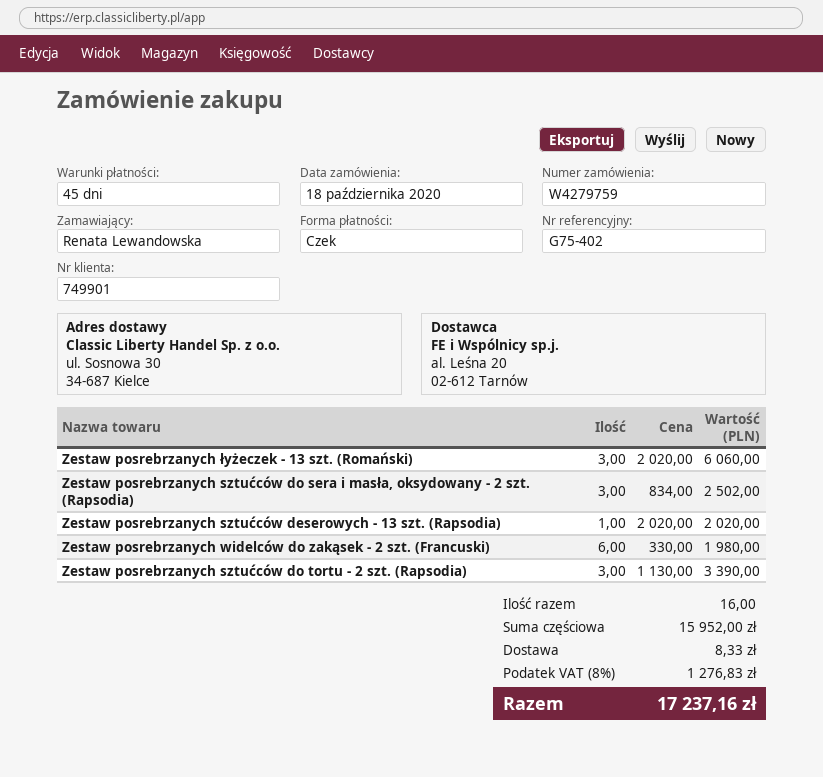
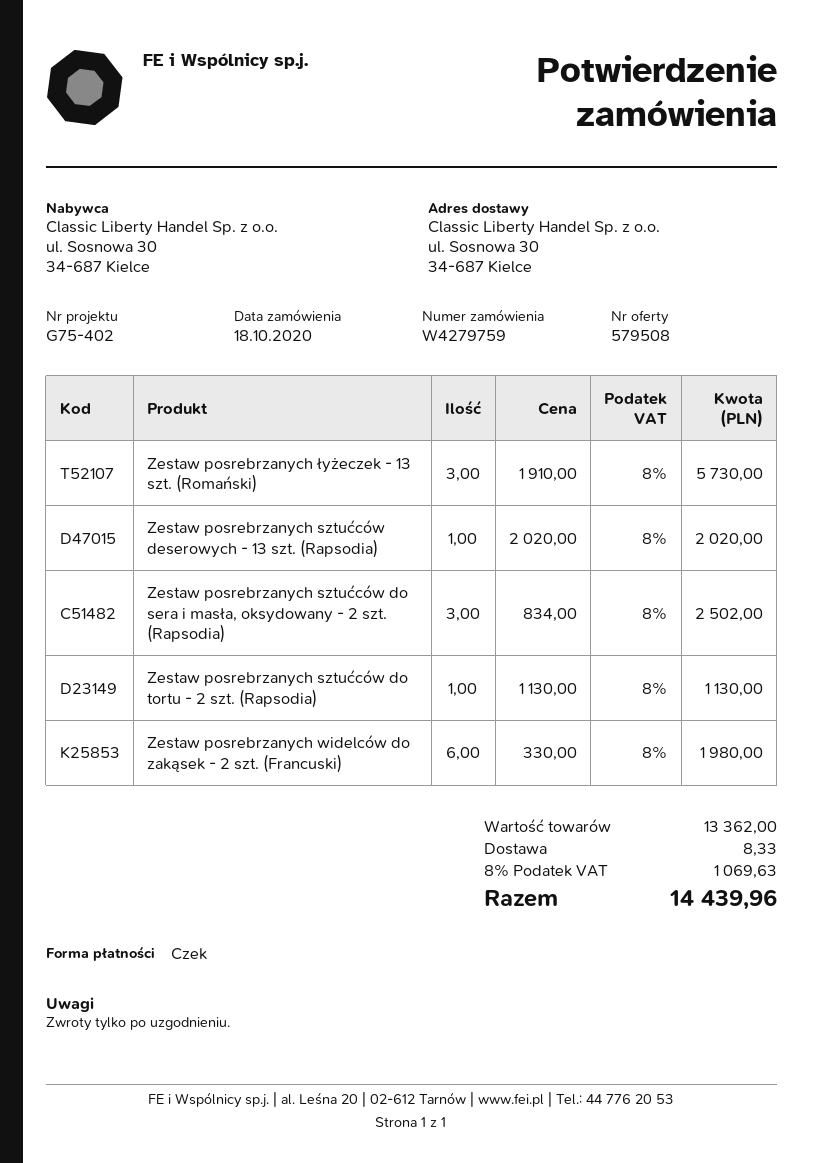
Zestaw posrebrzanych łyżeczek - 13 szt. (Romański): 3 x 2020.00 = 6060.00 -> 3 x 1910.00 = 5730.00
Zestaw posrebrzanych sztućców do tortu - 2 szt. (Rapsodia): 3 x 1130.00 = 3390.00 -> 1 x 1130.00 = 1130.00
subtotal: 15952.00 -> 13362.00
tax: 8% = 1276.83 -> 8% = 1069.63
total: 17237.16 -> 14439.96

